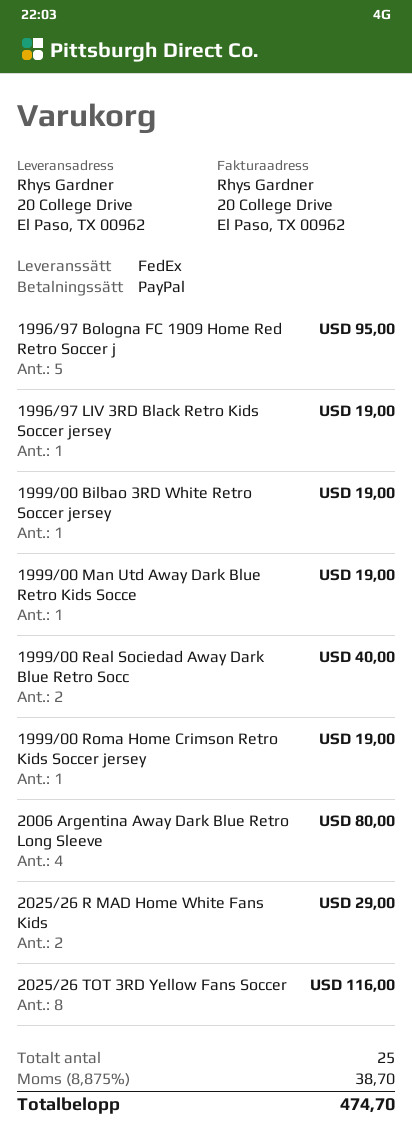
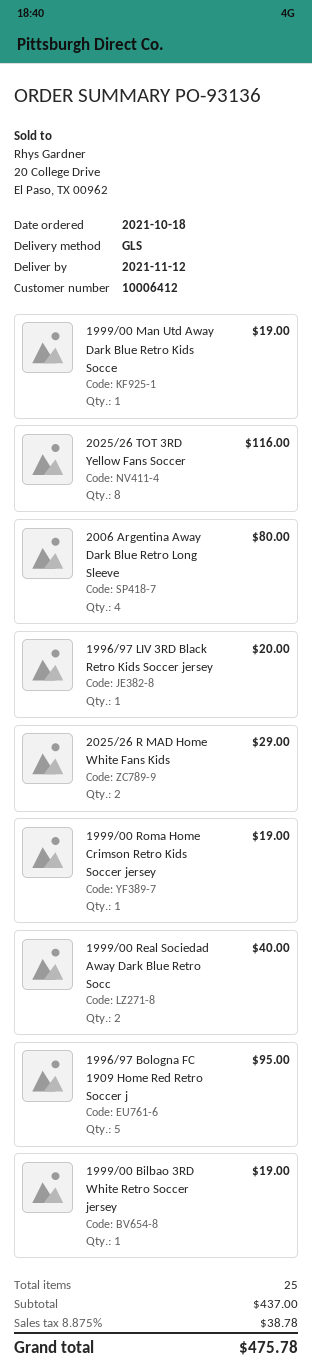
shipping method: FedEx -> GLS
1996/97 LIV 3RD Black Retro Kids Soccer jersey: 1 for 19.00 -> 1 for 20.00
tax: 8.875% = 38.70 -> 8.875% = 38.78
total: 474.70 -> 475.78

